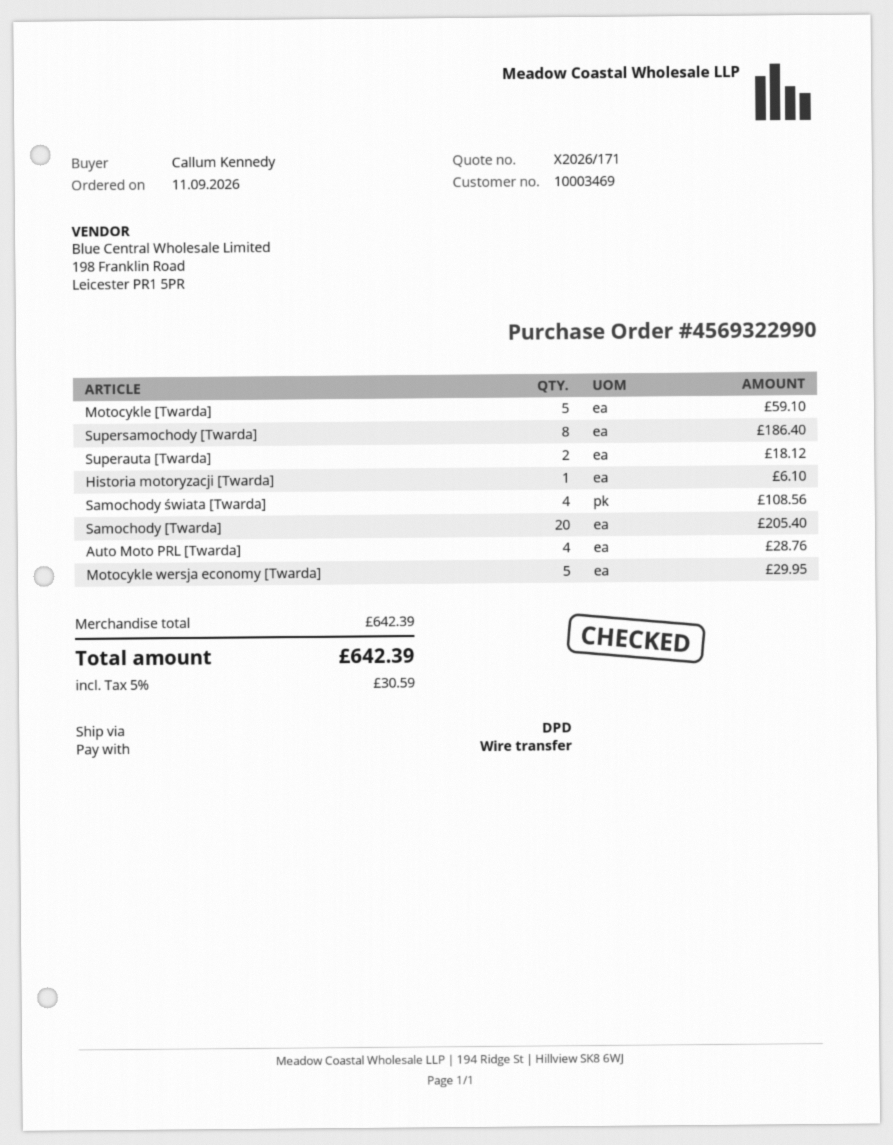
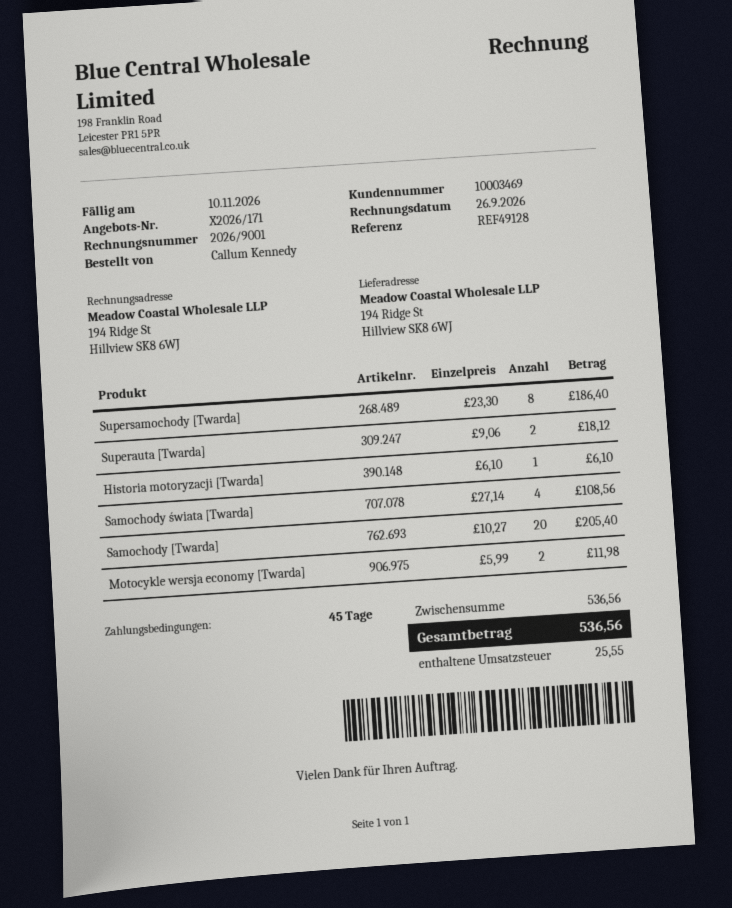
Motocykle [Twarda]: 5 for 59.10 -> none
Auto Moto PRL [Twarda]: 4 for 28.76 -> none
Motocykle wersja economy [Twarda]: 5 for 29.95 -> 2 for 11.98
subtotal: 642.39 -> 536.56
tax: 30.59 -> 25.55
total: 642.39 -> 536.56

